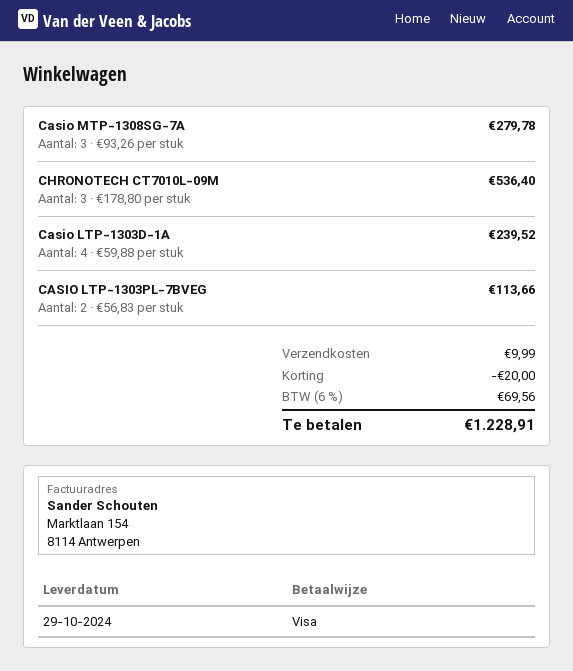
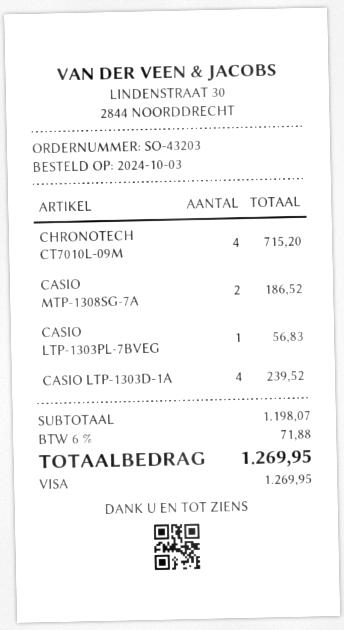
Casio MTP-1308SG-7A: 3 for 279.78 -> 2 for 186.52
CHRONOTECH CT7010L-09M: 3 for 536.40 -> 4 for 715.20
CASIO LTP-1303PL-7BVEG: 2 for 113.66 -> 1 for 56.83
discount: 20.00 -> none
shipping: 9.99 -> none
tax: 6% = 69.56 -> 6% = 71.88
total: 1228.91 -> 1269.95

